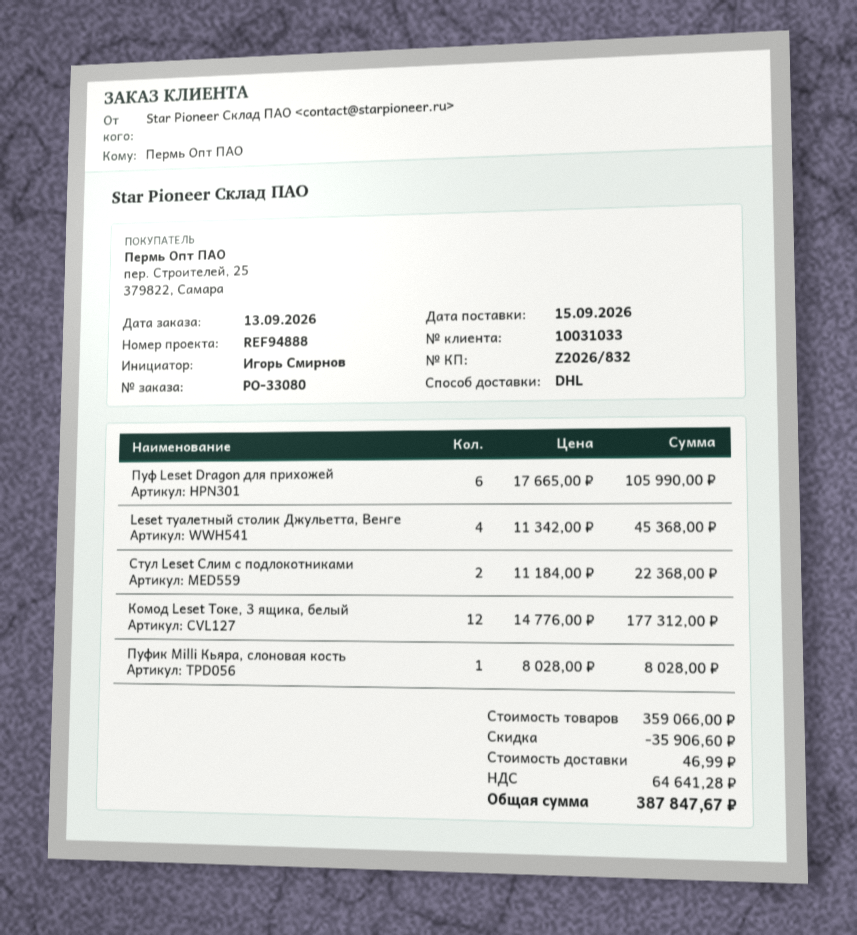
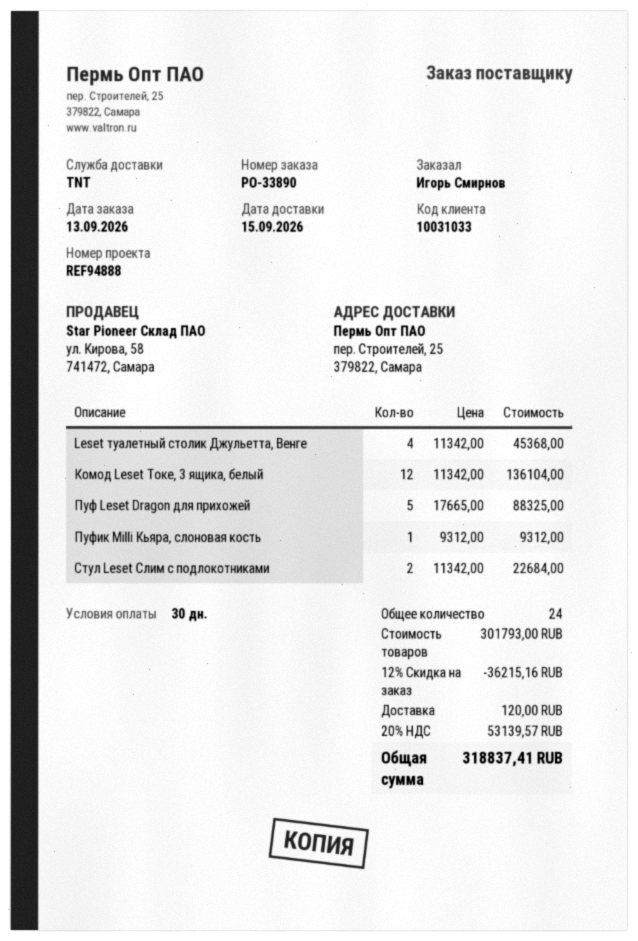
order number: PO-33080 -> PO-33890
shipping method: DHL -> TNT
Пуф Leset Dragon для прихожей: 6 x 17665.00 = 105990.00 -> 5 x 17665.00 = 88325.00
Стул Leset Слим с подлокотниками: 2 x 11184.00 = 22368.00 -> 2 x 11342.00 = 22684.00
Комод Leset Токе, 3 ящика, белый: 12 x 14776.00 = 177312.00 -> 12 x 11342.00 = 136104.00
Пуфик Milli Кьяра, слоновая кость: 1 x 8028.00 = 8028.00 -> 1 x 9312.00 = 9312.00
subtotal: 359066.00 -> 301793.00
discount: 35906.60 -> 36215.16
shipping: 46.99 -> 120.00
tax: 64641.28 -> 53139.57
total: 387847.67 -> 318837.41

